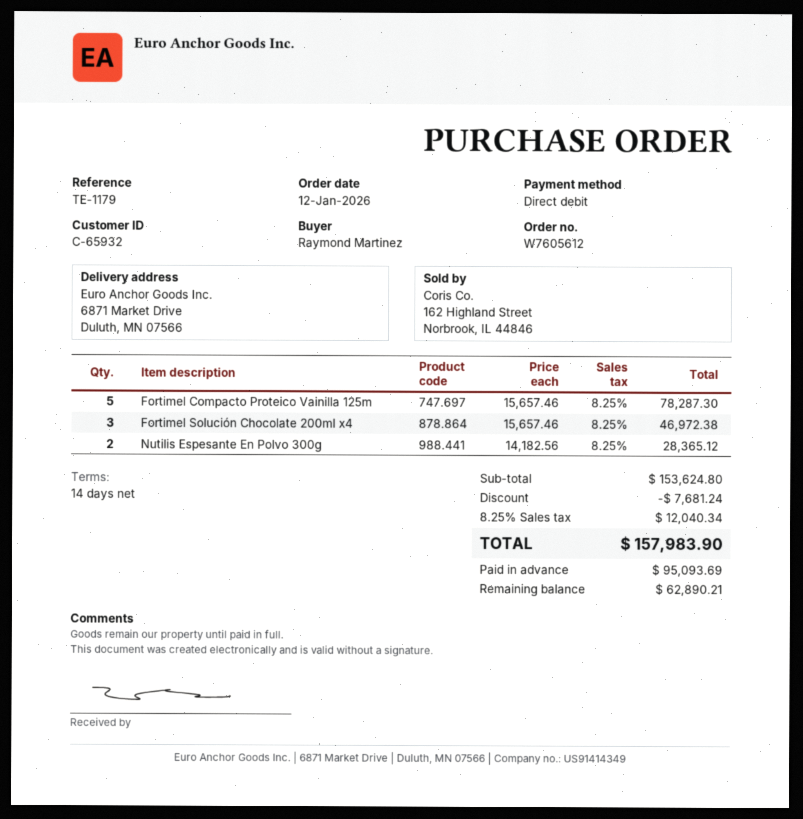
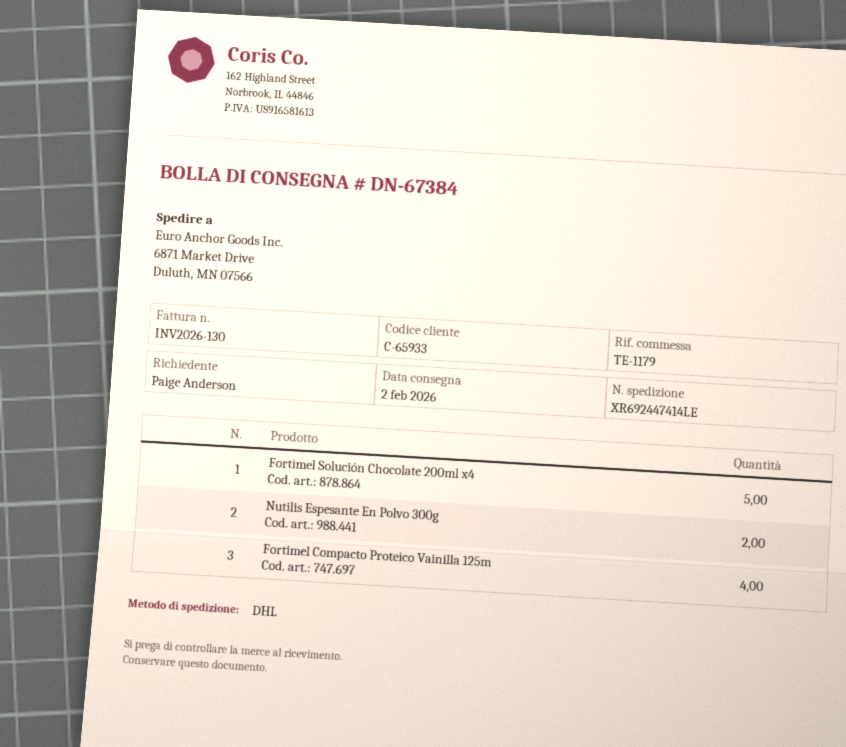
customer number: C-65932 -> C-65933
ordered by: Raymond Martinez -> Paige Anderson
Fortimel Compacto Proteico Vainilla 125m: 5 -> 4
Fortimel Solución Chocolate 200ml x4: 3 -> 5

